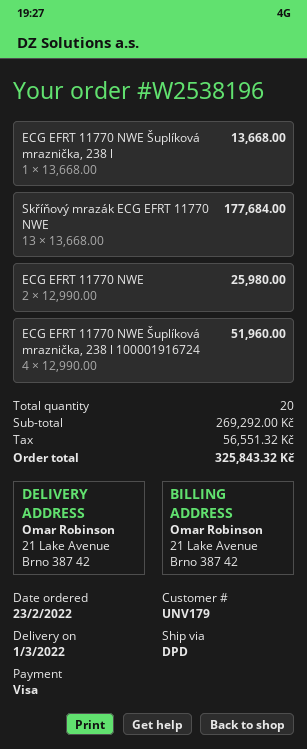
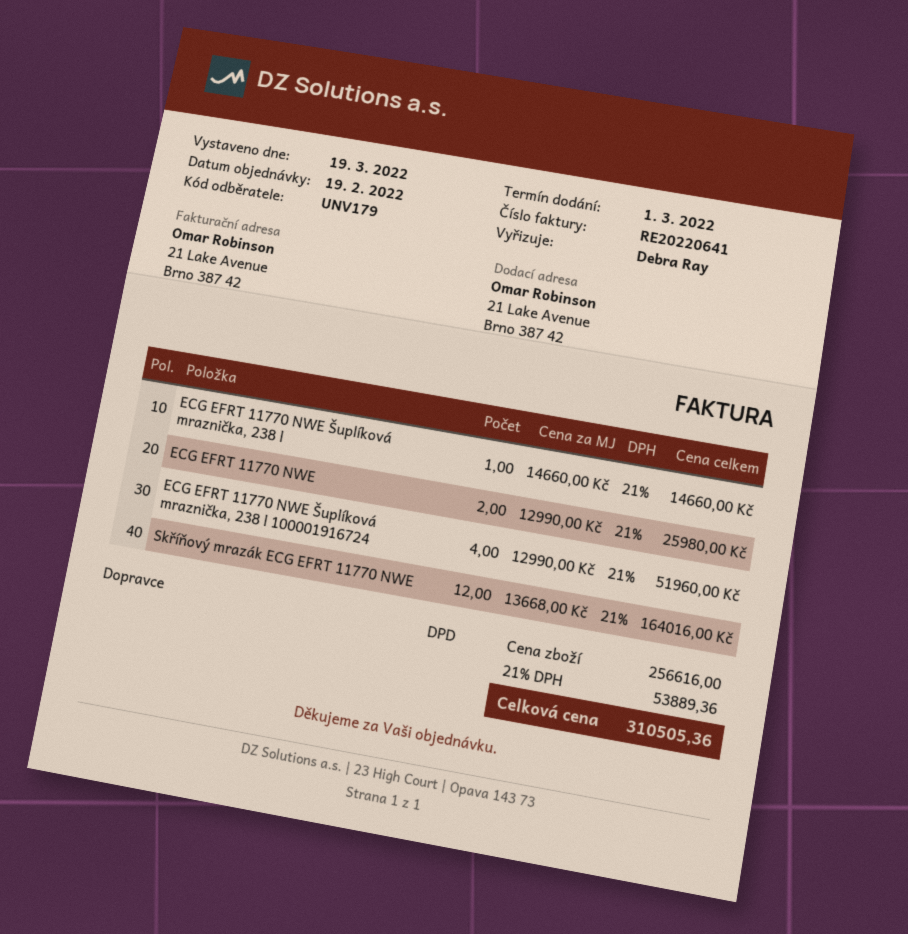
order date: 2022-02-23 -> 2022-02-19
ECG EFRT 11770 NWE Šuplíková mraznička, 238 l: 1 x 13668.00 = 13668.00 -> 1 x 14660.00 = 14660.00
Skříňový mrazák ECG EFRT 11770 NWE: 13 x 13668.00 = 177684.00 -> 12 x 13668.00 = 164016.00
subtotal: 269292.00 -> 256616.00
tax: 56551.32 -> 53889.36
total: 325843.32 -> 310505.36

